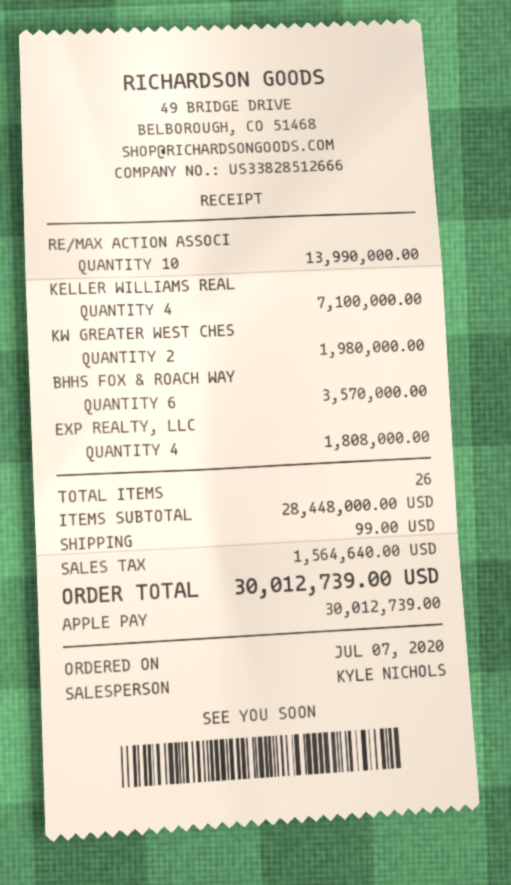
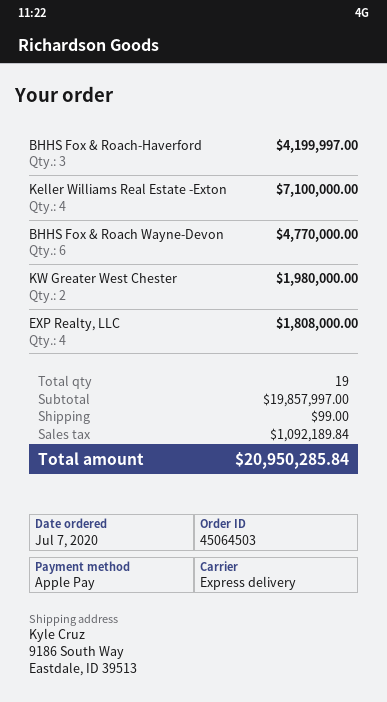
RE/MAX ACTION ASSOCI: 10 for 13990000.00 -> none
BHHS FOX & ROACH WAY: 6 for 3570000.00 -> 6 for 4770000.00
BHHS Fox & Roach-Haverford: none -> 3 for 4199997.00
total quantity: 26 -> 19
subtotal: 28448000.00 -> 19857997.00
tax: 1564640.00 -> 1092189.84
total: 30012739.00 -> 20950285.84

